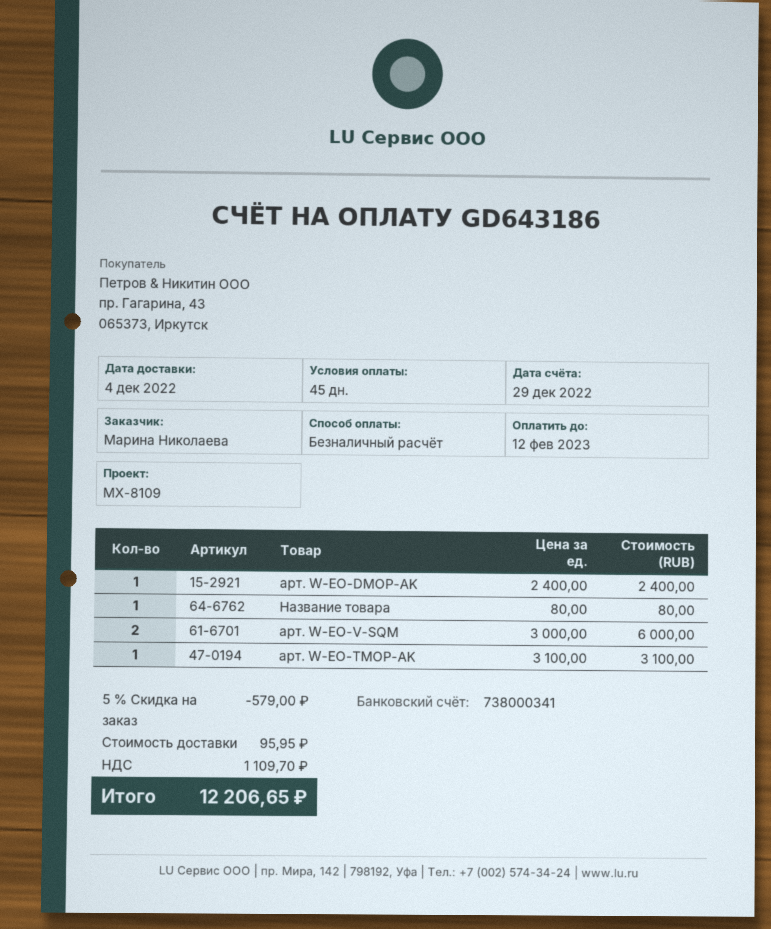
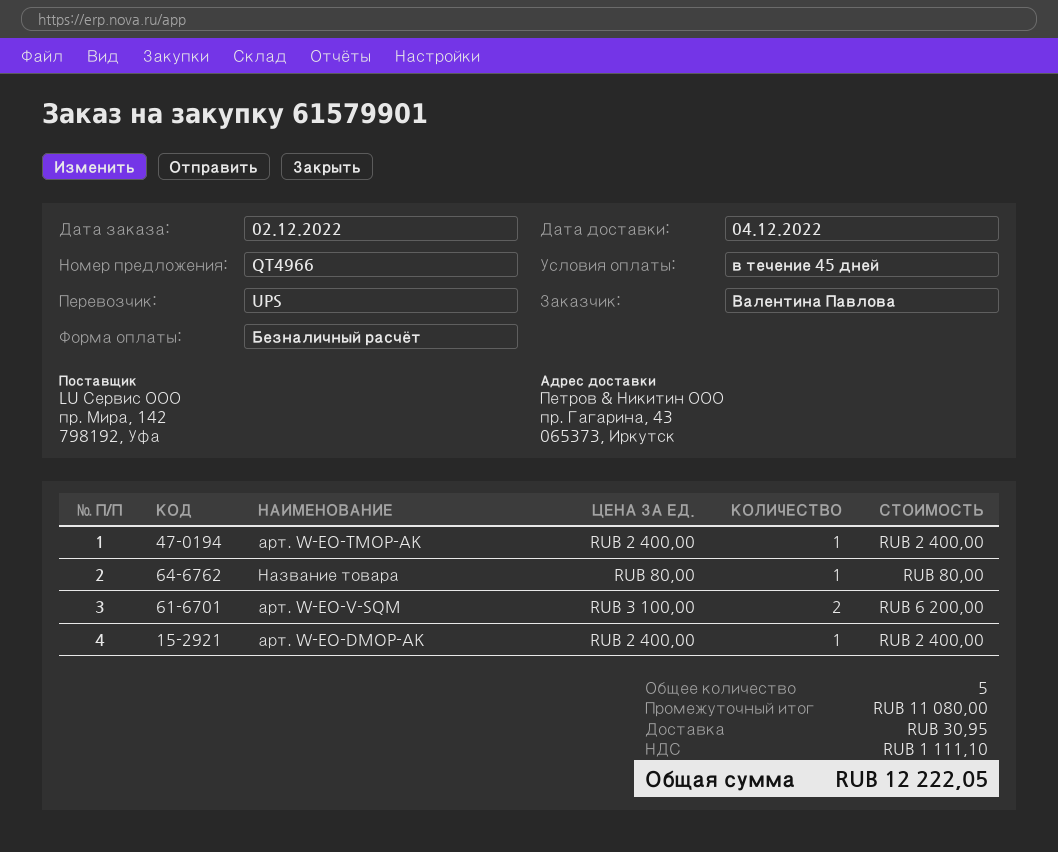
ordered by: Марина Николаева -> Валентина Павлова
арт. W-EO-V-SQM: 2 x 3000.00 = 6000.00 -> 2 x 3100.00 = 6200.00
арт. W-EO-TMOP-AK: 1 x 3100.00 = 3100.00 -> 1 x 2400.00 = 2400.00
discount: 5% = 579.00 -> none
shipping: 95.95 -> 30.95
tax: 1109.70 -> 1111.10
total: 12206.65 -> 12222.05

